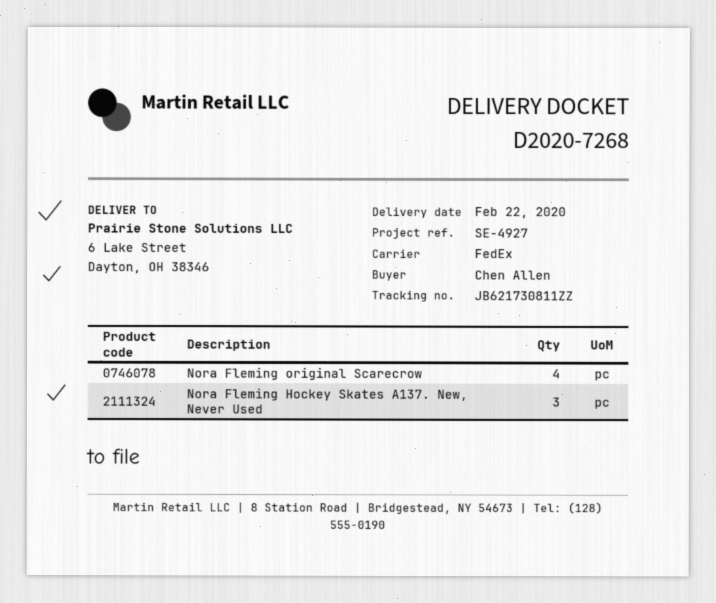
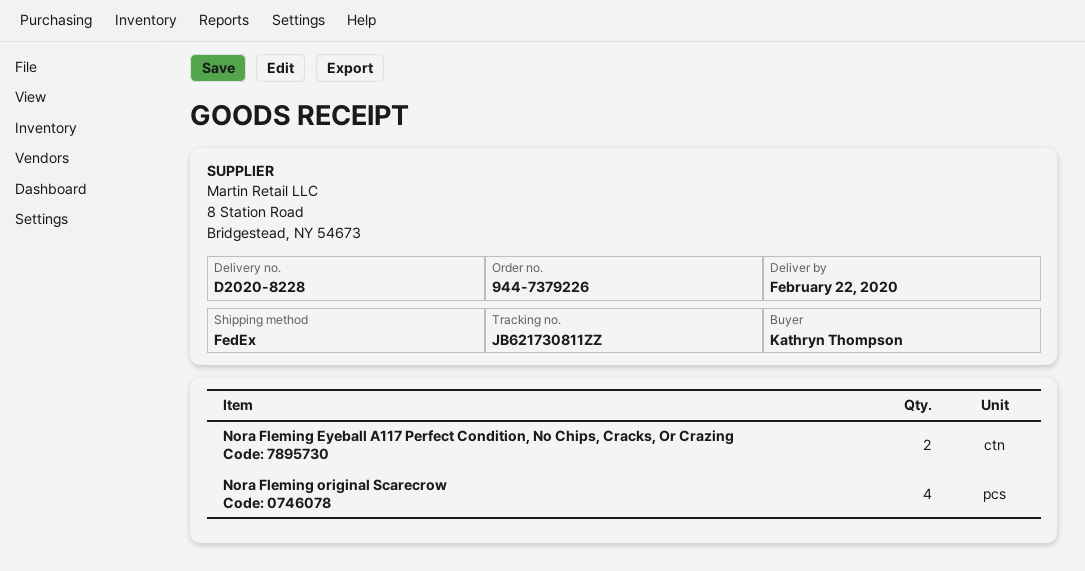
delivery note number: D2020-7268 -> D2020-8228
ordered by: Chen Allen -> Kathryn Thompson
Nora Fleming Hockey Skates A137. New, Never Used: 3 -> none
Nora Fleming Eyeball A117 Perfect Condition, No Chips, Cracks, Or Crazing: none -> 2

